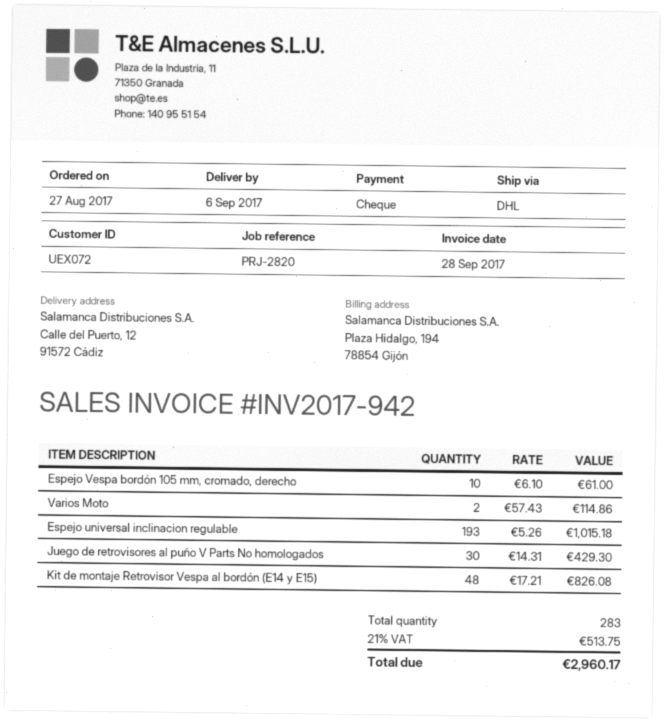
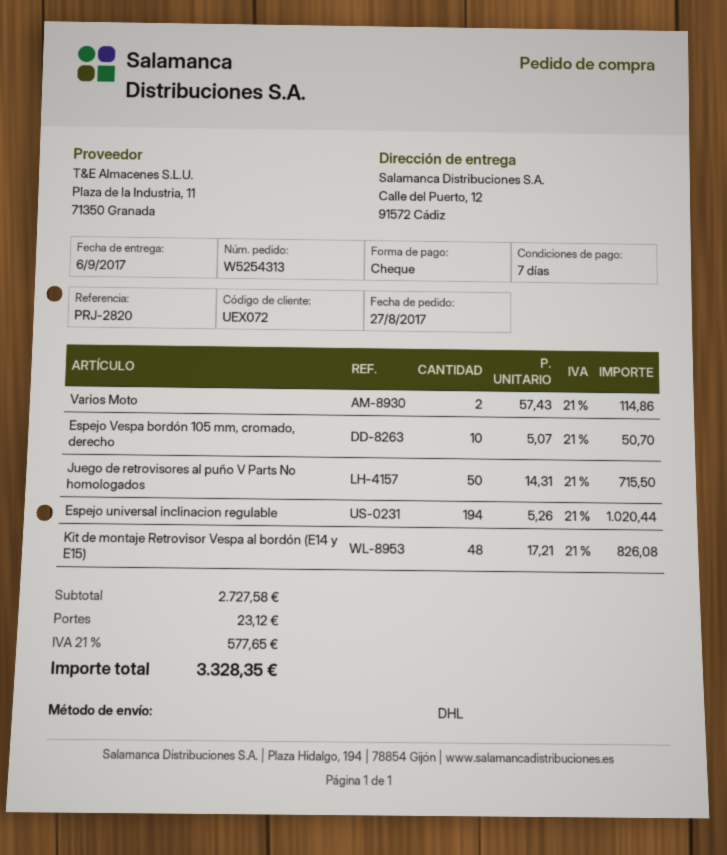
Espejo Vespa bordón 105 mm, cromado, derecho: 10 x 6.10 = 61.00 -> 10 x 5.07 = 50.70
Espejo universal inclinacion regulable: 193 x 5.26 = 1015.18 -> 194 x 5.26 = 1020.44
Juego de retrovisores al puño V Parts No homologados: 30 x 14.31 = 429.30 -> 50 x 14.31 = 715.50
shipping: none -> 23.12
tax: 21% = 513.75 -> 21% = 577.65
total: 2960.17 -> 3328.35

